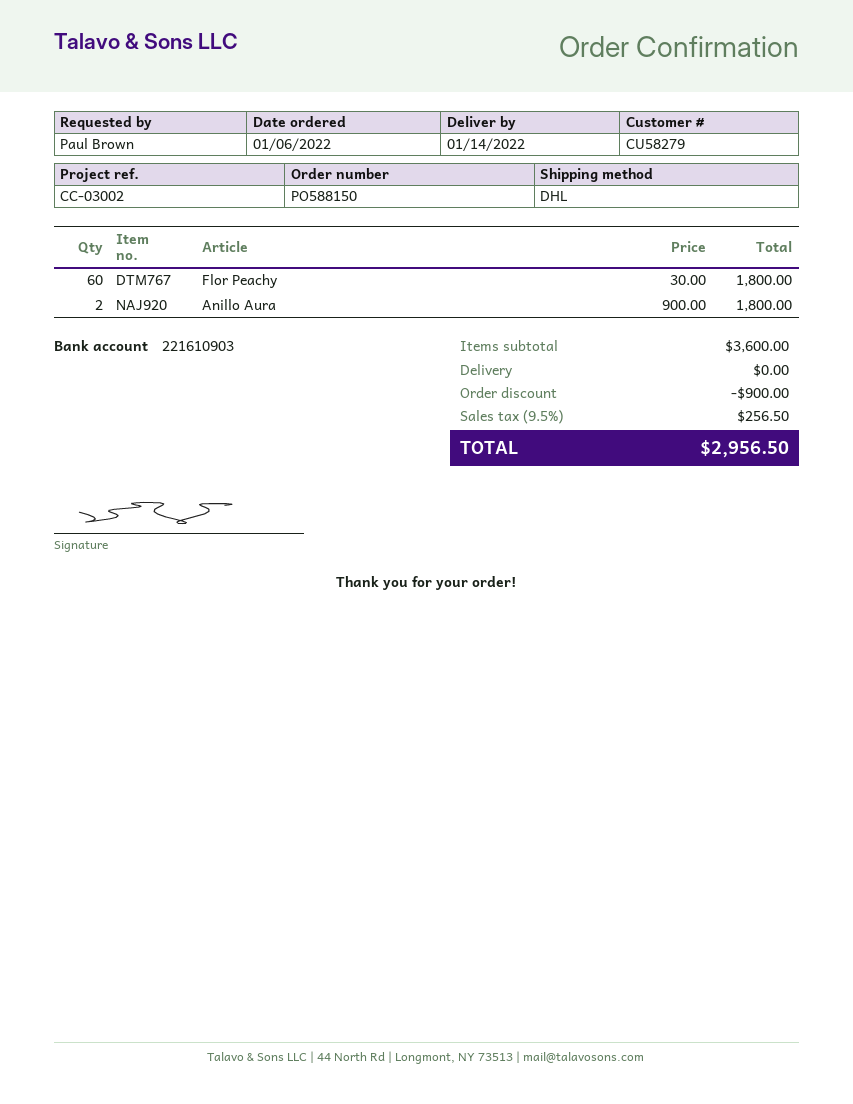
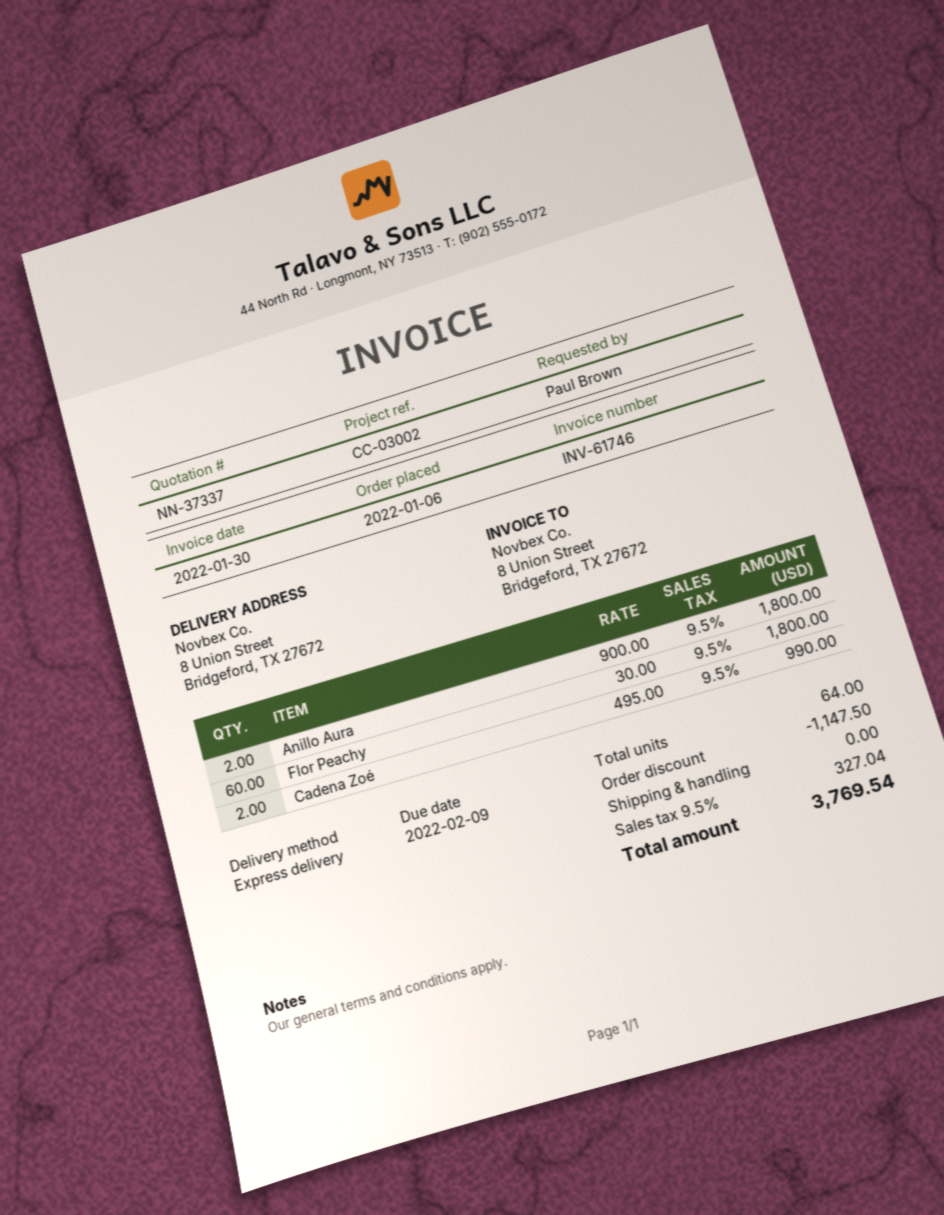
shipping method: DHL -> express
Cadena Zoé: none -> 2 x 495.00 = 990.00
discount: 900.00 -> 1147.50
tax: 9.5% = 256.50 -> 9.5% = 327.04
total: 2956.50 -> 3769.54

